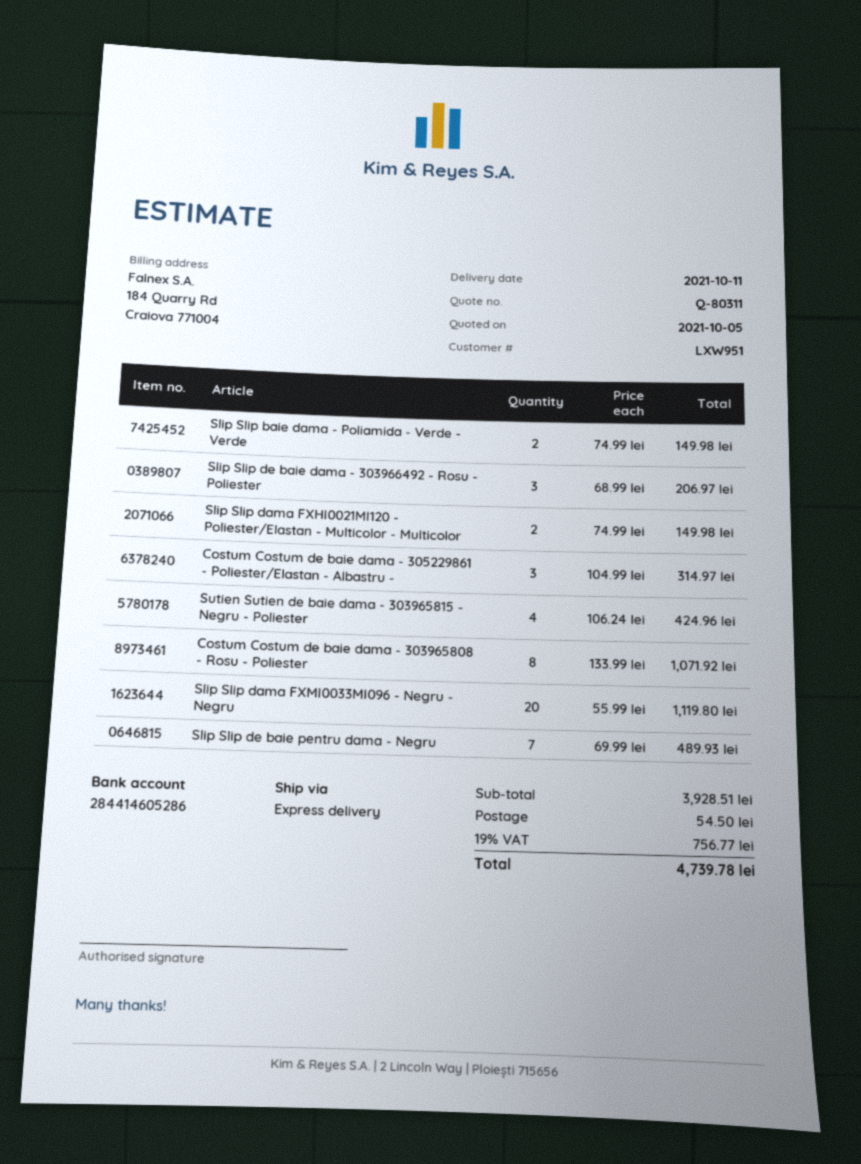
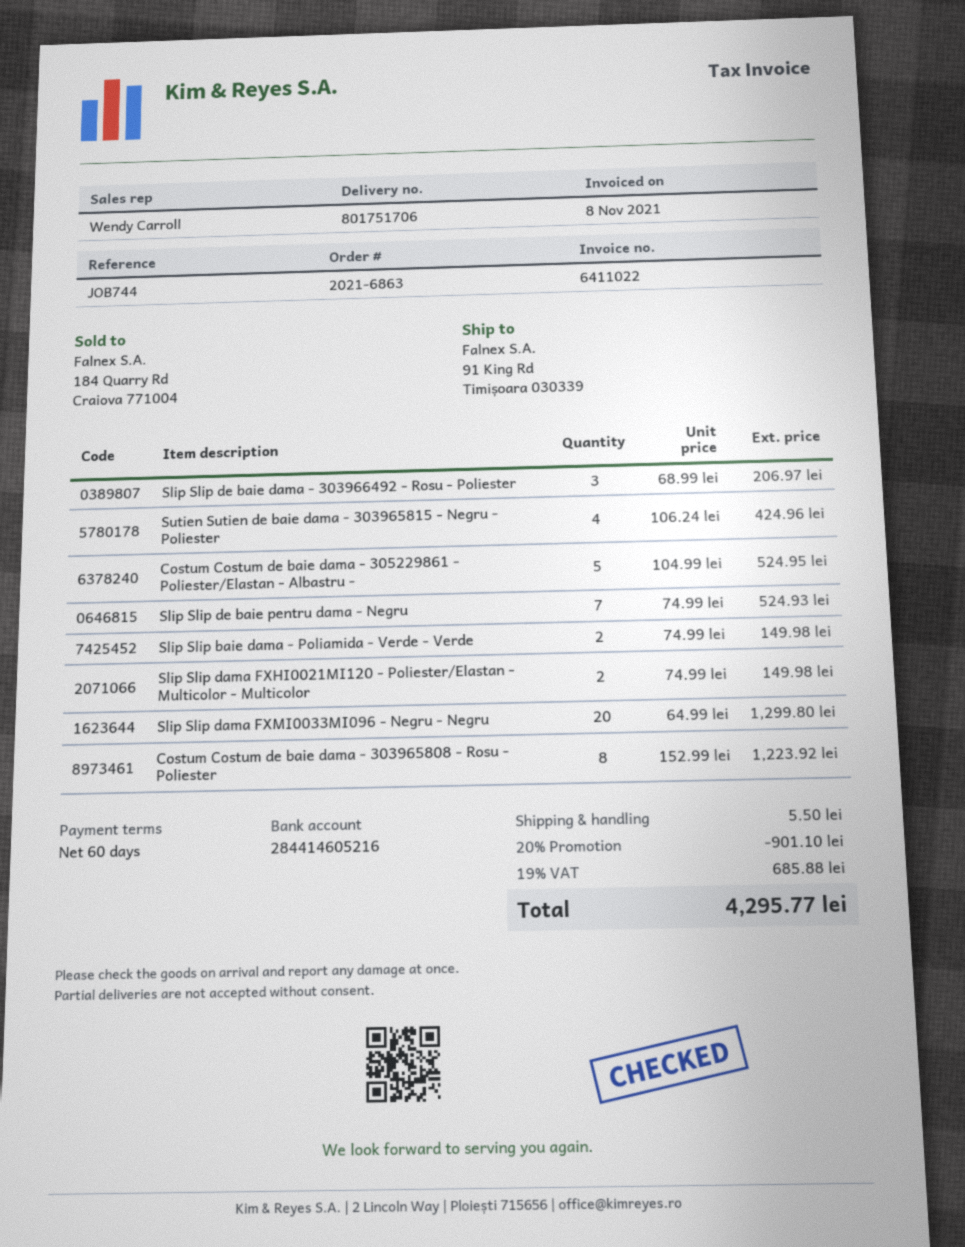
bank account: 284414605286 -> 284414605216
Costum Costum de baie dama - 305229861 - Poliester/Elastan - Albastru -: 3 x 104.99 = 314.97 -> 5 x 104.99 = 524.95
Costum Costum de baie dama - 303965808 - Rosu - Poliester: 8 x 133.99 = 1071.92 -> 8 x 152.99 = 1223.92
Slip Slip dama FXMI0033MI096 - Negru - Negru: 20 x 55.99 = 1119.80 -> 20 x 64.99 = 1299.80
Slip Slip de baie pentru dama - Negru: 7 x 69.99 = 489.93 -> 7 x 74.99 = 524.93
discount: none -> 20% = 901.10
shipping: 54.50 -> 5.50
tax: 19% = 756.77 -> 19% = 685.88
total: 4739.78 -> 4295.77

